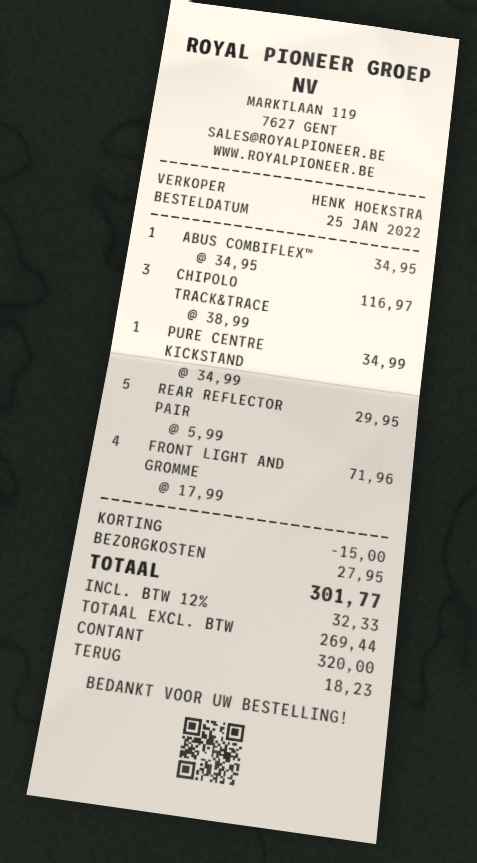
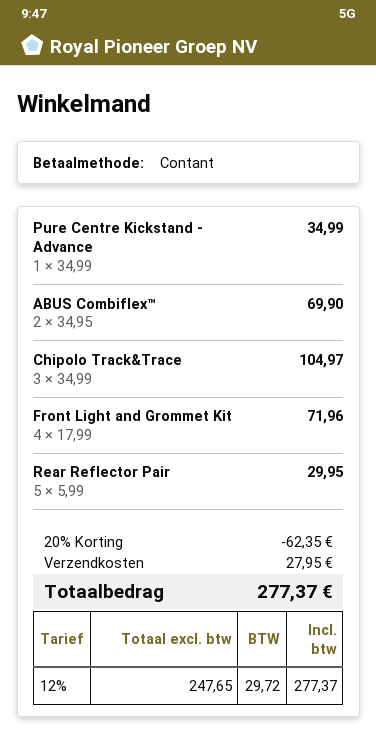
ABUS COMBIFLEX™: 1 x 34.95 = 34.95 -> 2 x 34.95 = 69.90
CHIPOLO TRACK&TRACE: 3 x 38.99 = 116.97 -> 3 x 34.99 = 104.97
discount: 15.00 -> 62.35
net: 269.44 -> 247.65
tax: 12% = 32.33 -> 12% = 29.72
total: 301.77 -> 277.37

